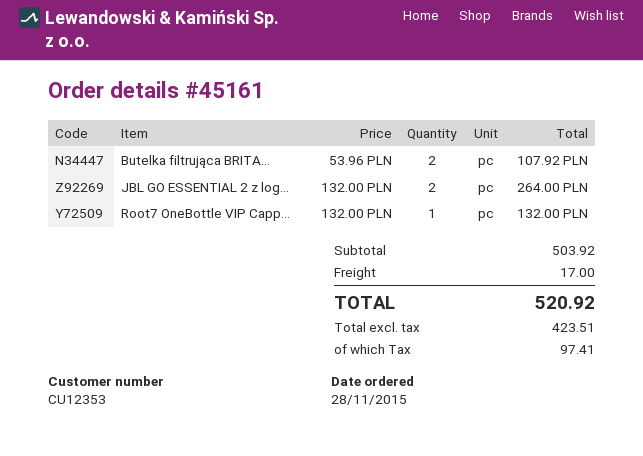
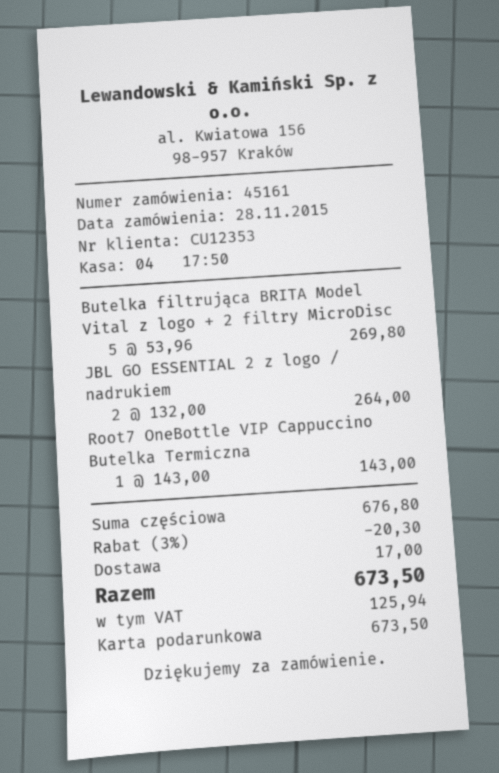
Butelka filtrująca BRITA...: 2 x 53.96 = 107.92 -> 5 x 53.96 = 269.80
Root7 OneBottle VIP Capp...: 1 x 132.00 = 132.00 -> 1 x 143.00 = 143.00
subtotal: 503.92 -> 676.80
discount: none -> 3% = 20.30
tax: 97.41 -> 125.94
total: 520.92 -> 673.50

